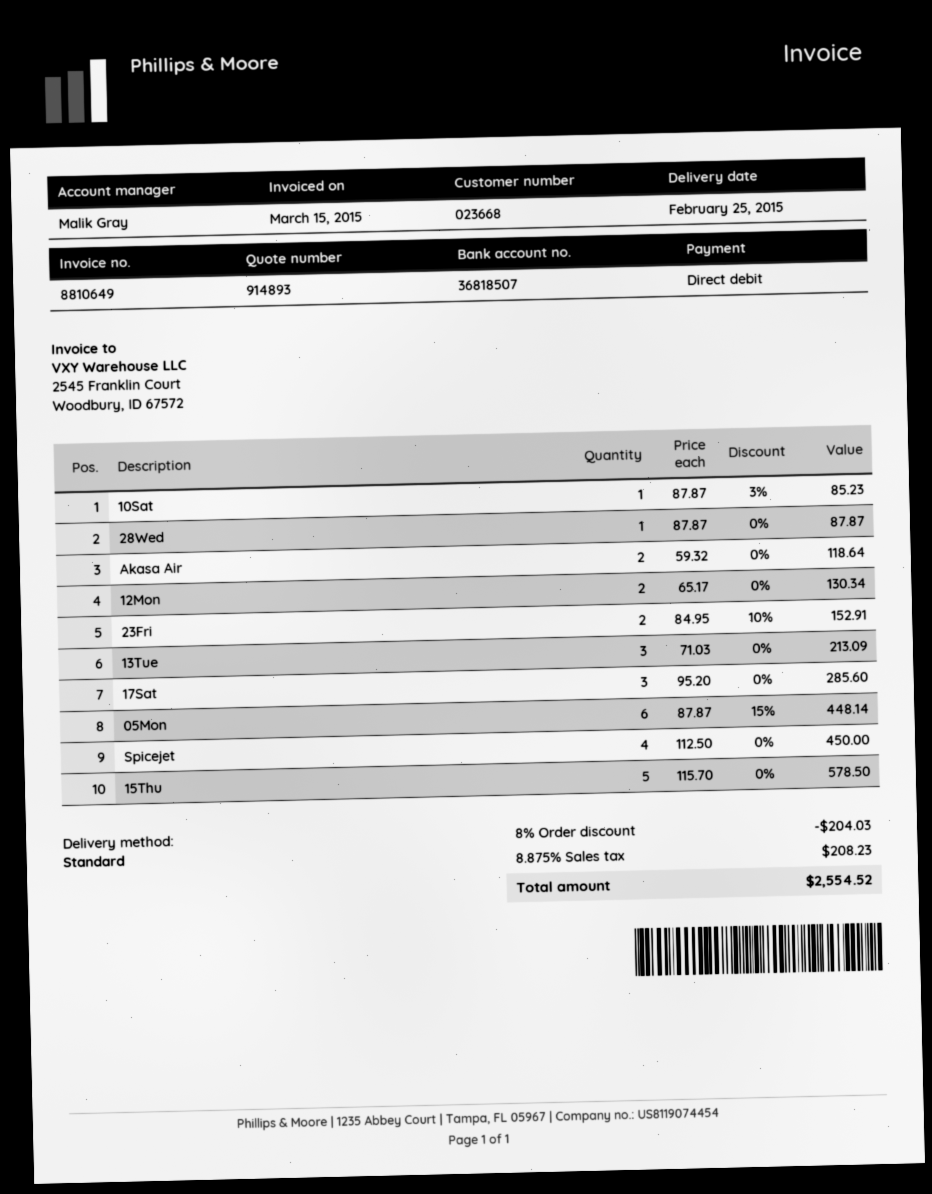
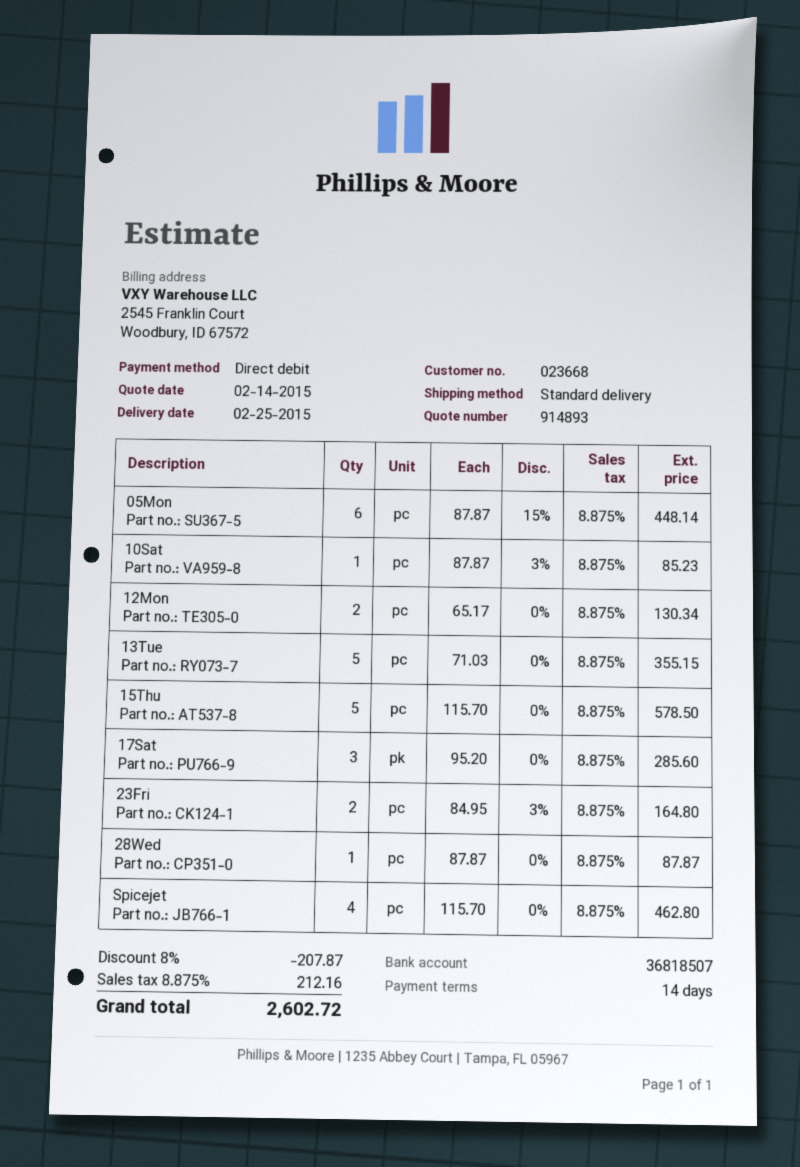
Akasa Air: 2 x 59.32 = 118.64 -> none
23Fri: 2 x 84.95 - 10% = 152.91 -> 2 x 84.95 - 3% = 164.80
13Tue: 3 x 71.03 = 213.09 -> 5 x 71.03 = 355.15
Spicejet: 4 x 112.50 = 450.00 -> 4 x 115.70 = 462.80
discount: 8% = 204.03 -> 8% = 207.87
tax: 8.875% = 208.23 -> 8.875% = 212.16
total: 2554.52 -> 2602.72

